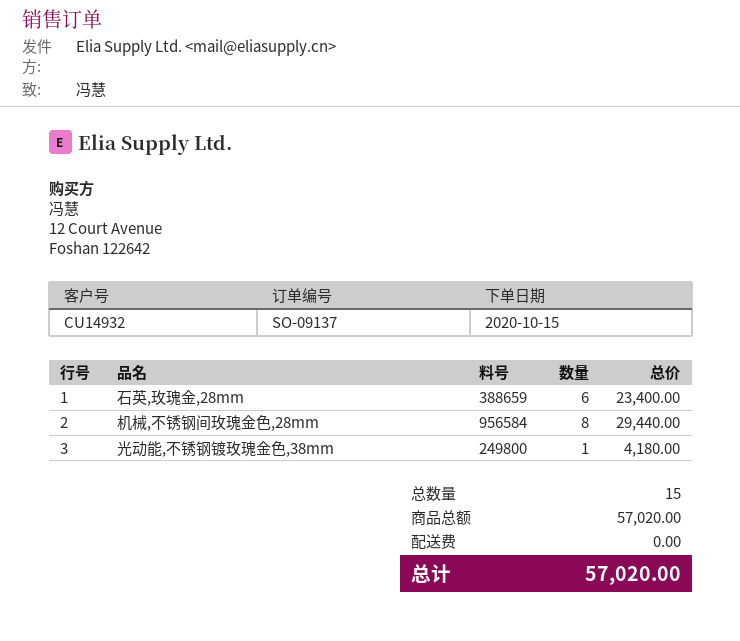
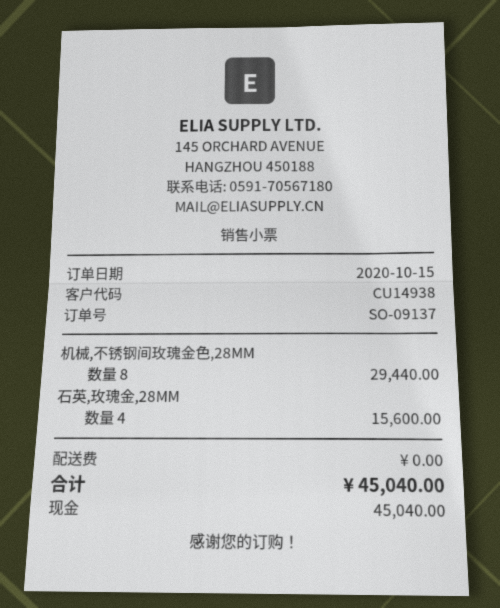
customer number: CU14932 -> CU14938
石英,玫瑰金,28mm: 6 for 23400.00 -> 4 for 15600.00
光动能,不锈钢镀玫瑰金色,38mm: 1 for 4180.00 -> none
total: 57020.00 -> 45040.00

